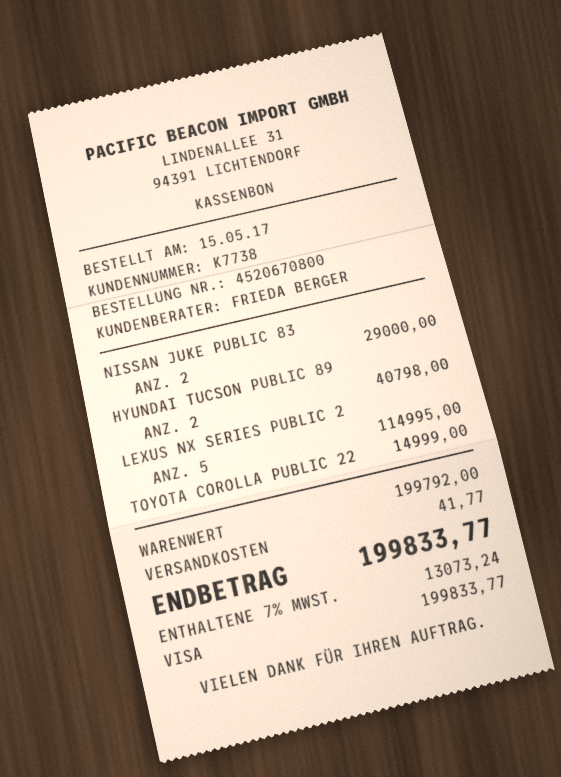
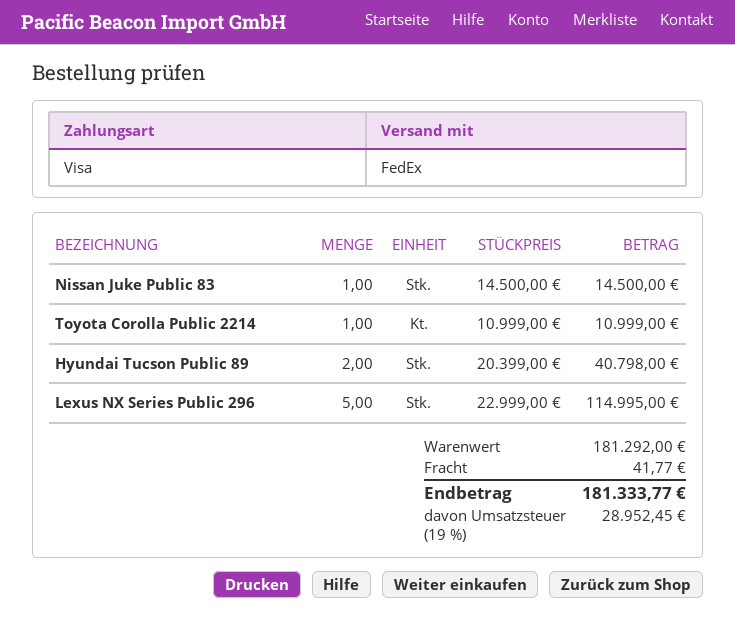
NISSAN JUKE PUBLIC 83: 2 for 29000.00 -> 1 for 14500.00
TOYOTA COROLLA PUBLIC 22: 1 for 14999.00 -> 1 for 10999.00
subtotal: 199792.00 -> 181292.00
tax: 7% = 13073.24 -> 19% = 28952.45
total: 199833.77 -> 181333.77

